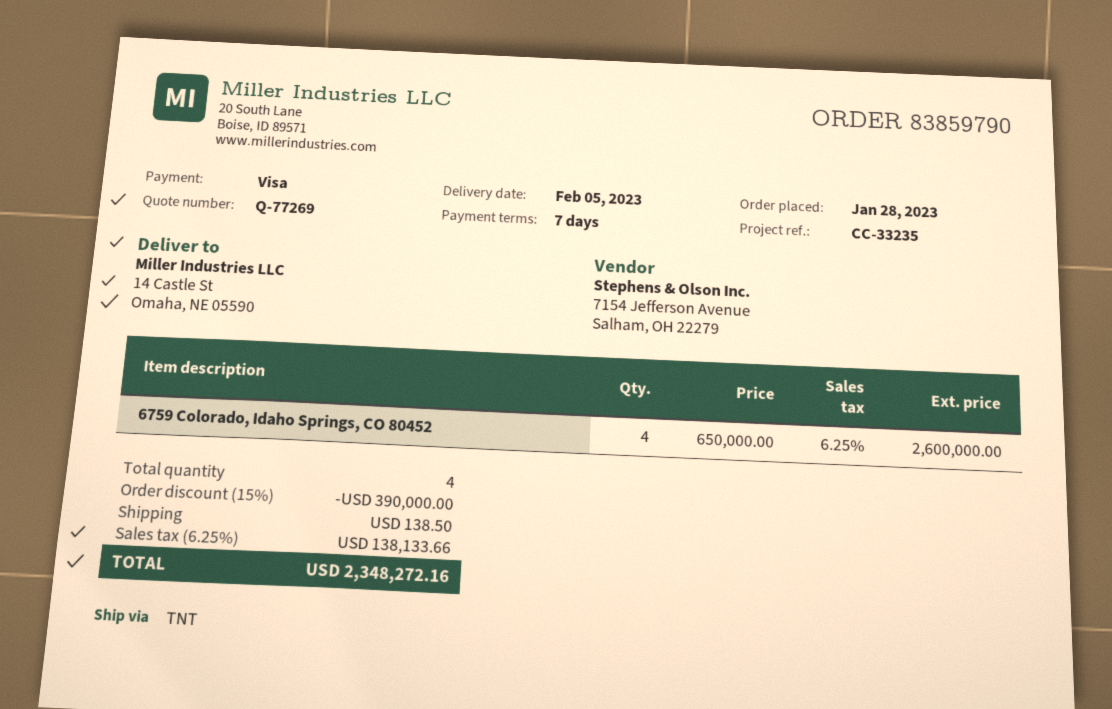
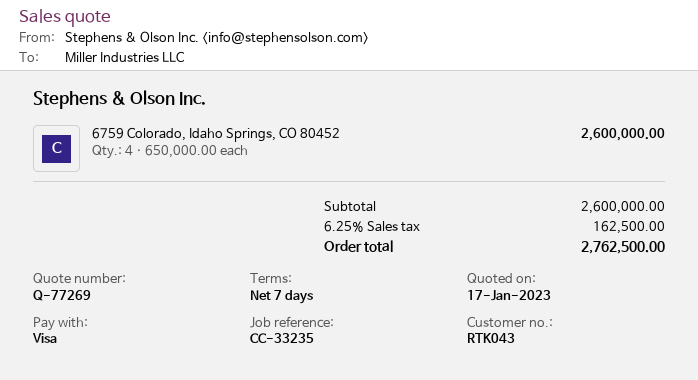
discount: 15% = 390000.00 -> none
shipping: 138.50 -> none
tax: 6.25% = 138133.66 -> 6.25% = 162500.00
total: 2348272.16 -> 2762500.00

